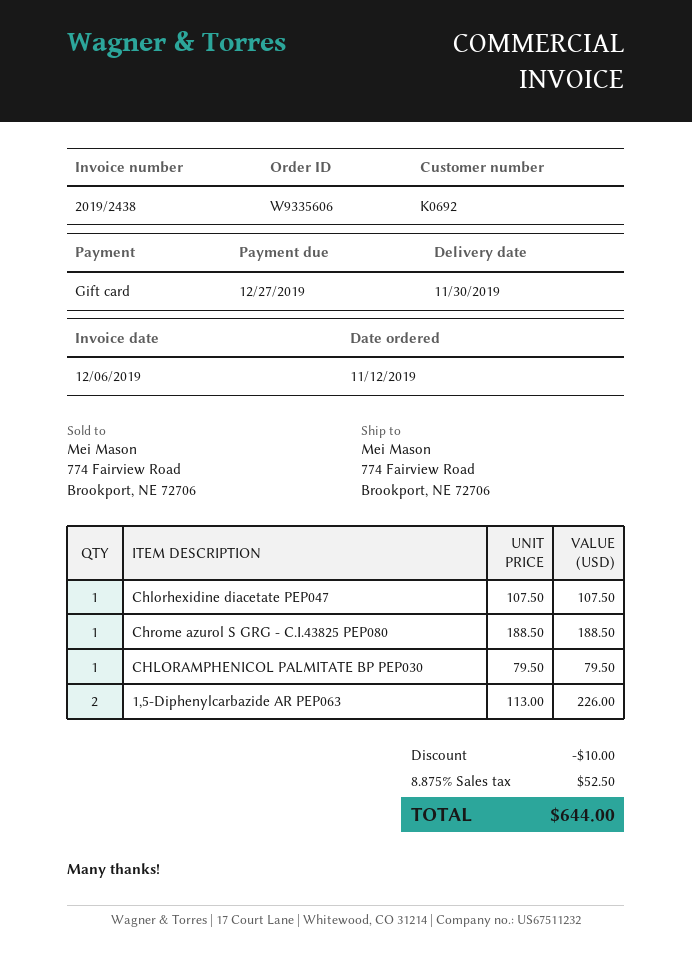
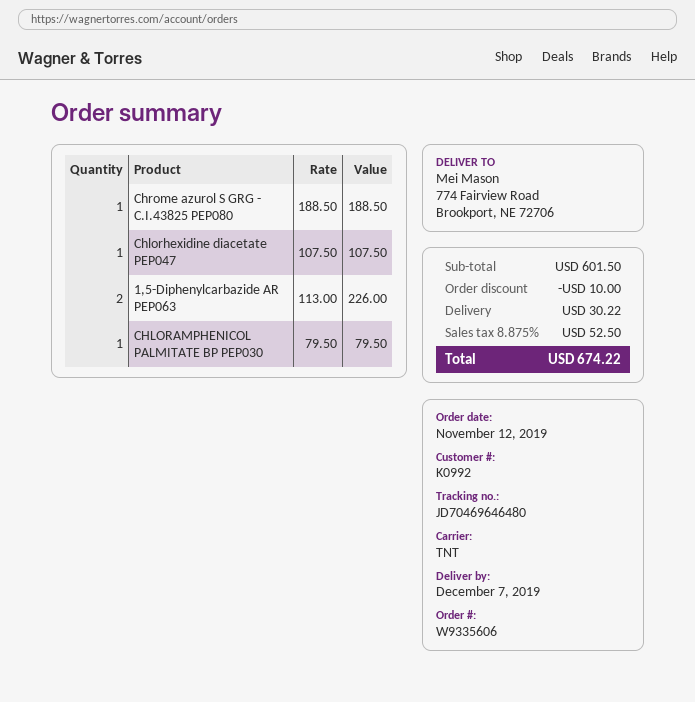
delivery date: 2019-11-30 -> 2019-12-07
customer number: K0692 -> K0992
shipping: none -> 30.22
total: 644.00 -> 674.22

